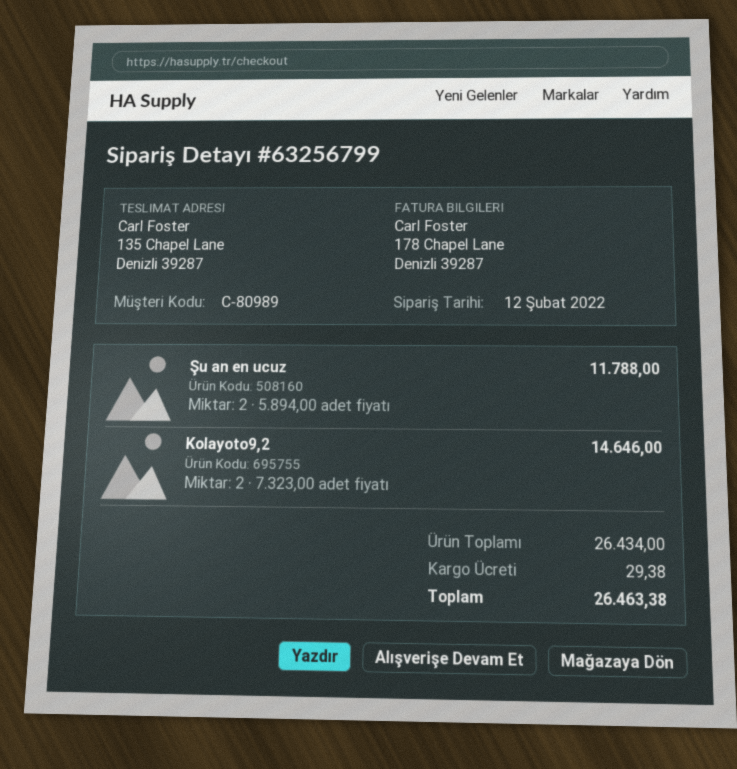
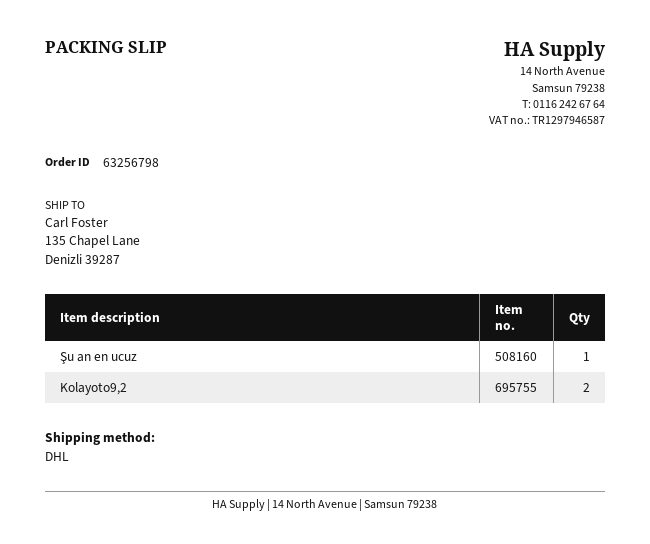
order number: 63256799 -> 63256798
Şu an en ucuz: 2 -> 1

